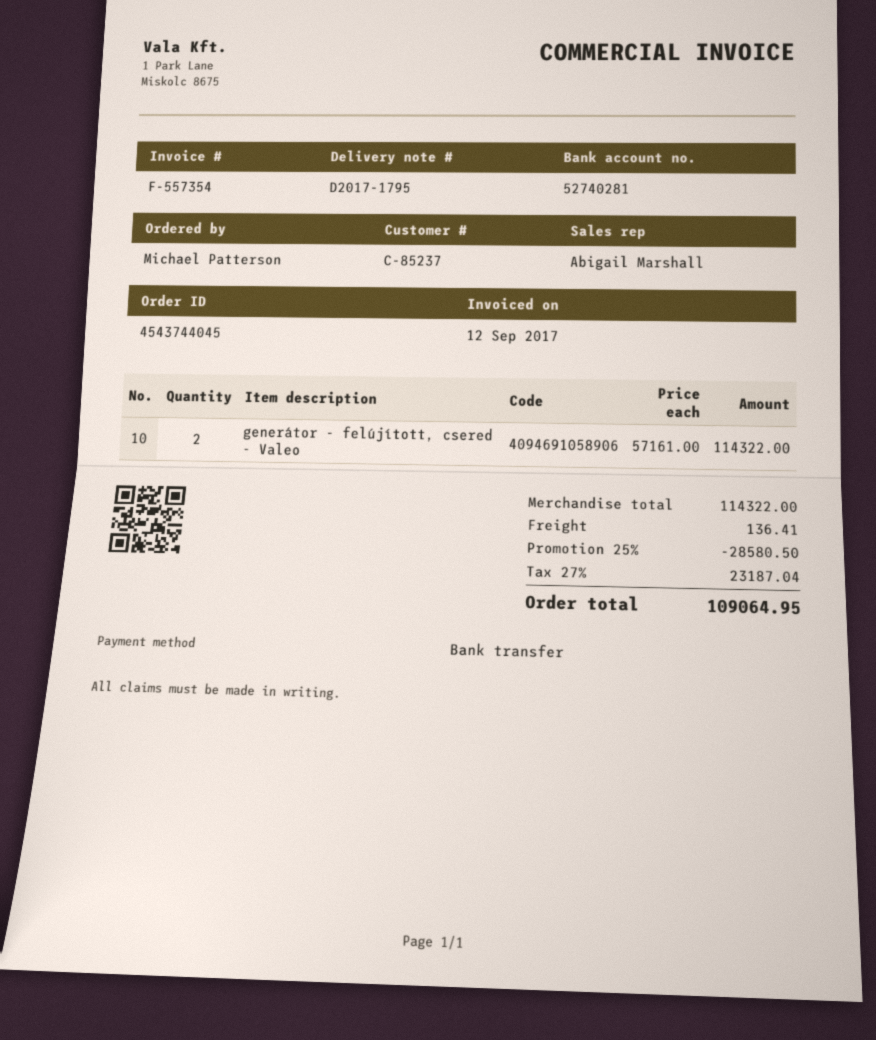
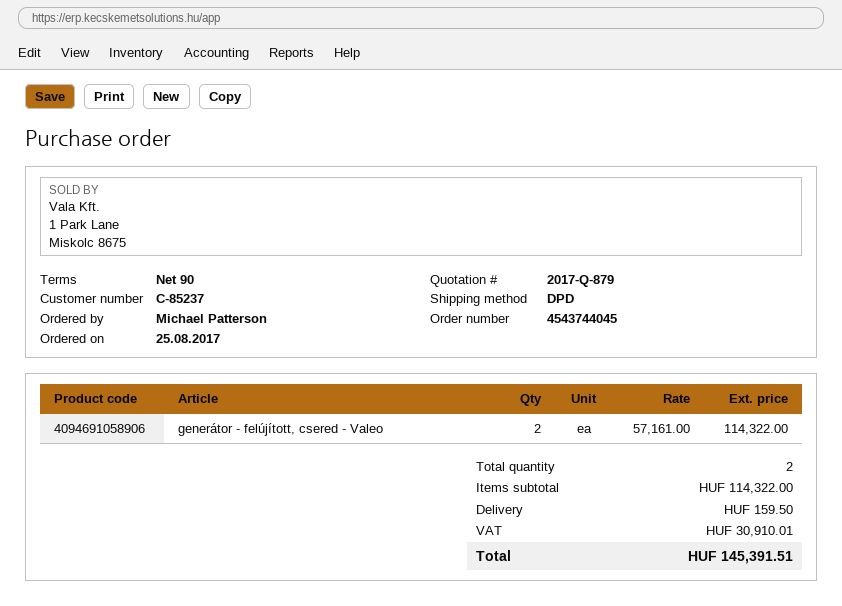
discount: 25% = 28580.50 -> none
shipping: 136.41 -> 159.50
tax: 23187.04 -> 30910.01
total: 109064.95 -> 145391.51

